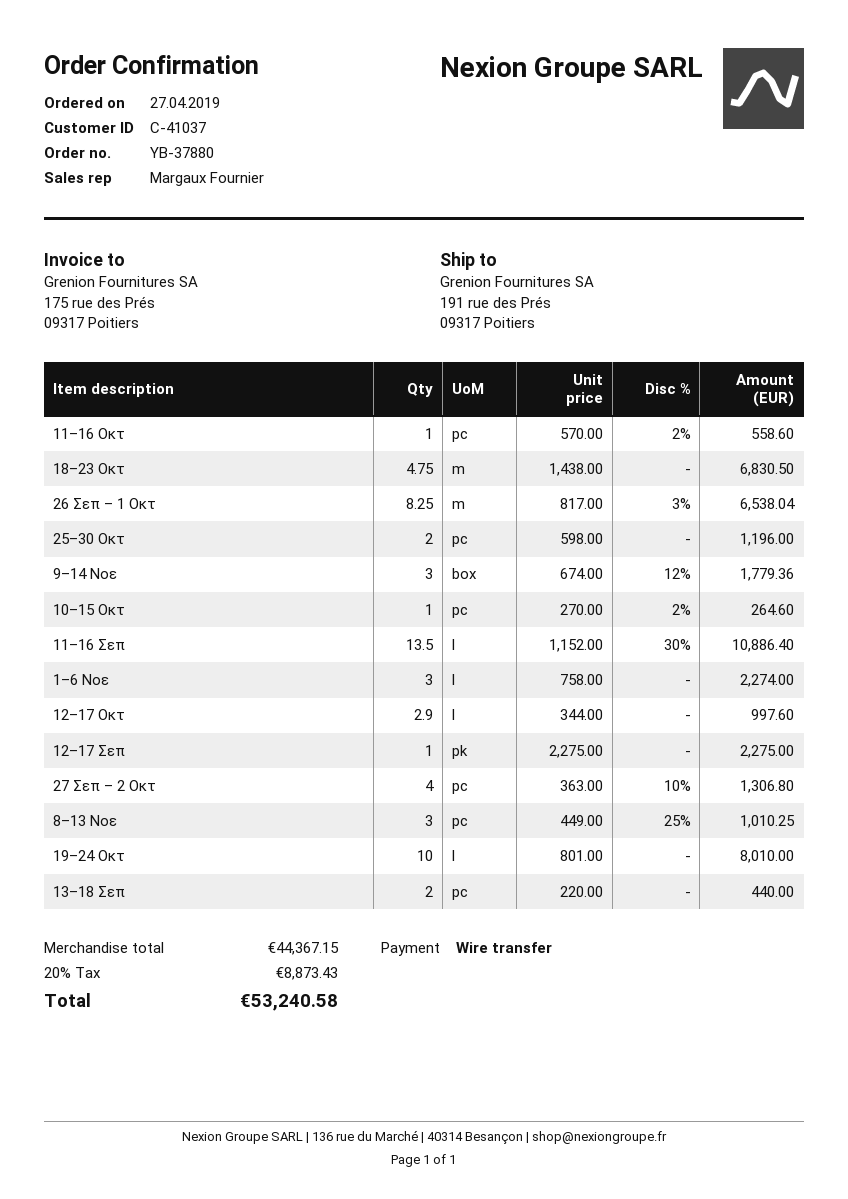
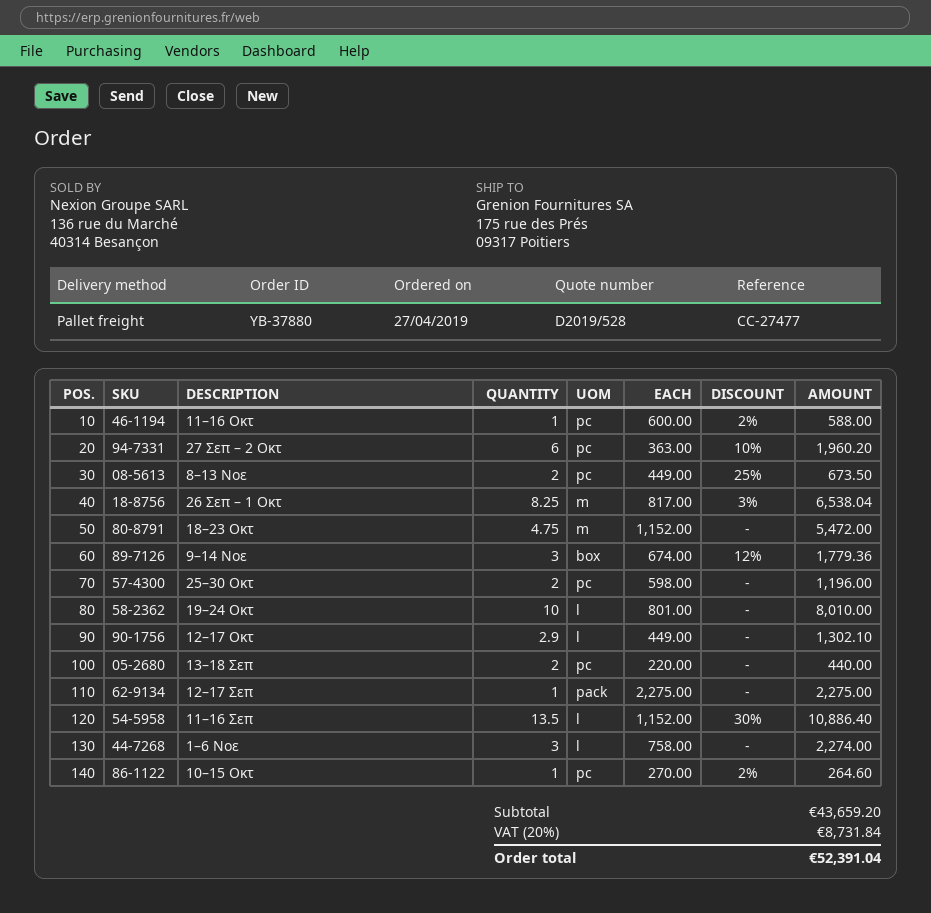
ship to: 191 rue des Prés, 09317 Poitiers -> 175 rue des Prés, 09317 Poitiers
11–16 Οκτ: 1 x 570.00 - 2% = 558.60 -> 1 x 600.00 - 2% = 588.00
18–23 Οκτ: 4.75 x 1438.00 = 6830.50 -> 4.75 x 1152.00 = 5472.00
12–17 Οκτ: 2.9 x 344.00 = 997.60 -> 2.9 x 449.00 = 1302.10
27 Σεπ – 2 Οκτ: 4 x 363.00 - 10% = 1306.80 -> 6 x 363.00 - 10% = 1960.20
8–13 Νοε: 3 x 449.00 - 25% = 1010.25 -> 2 x 449.00 - 25% = 673.50
subtotal: 44367.15 -> 43659.20
tax: 20% = 8873.43 -> 20% = 8731.84
total: 53240.58 -> 52391.04

